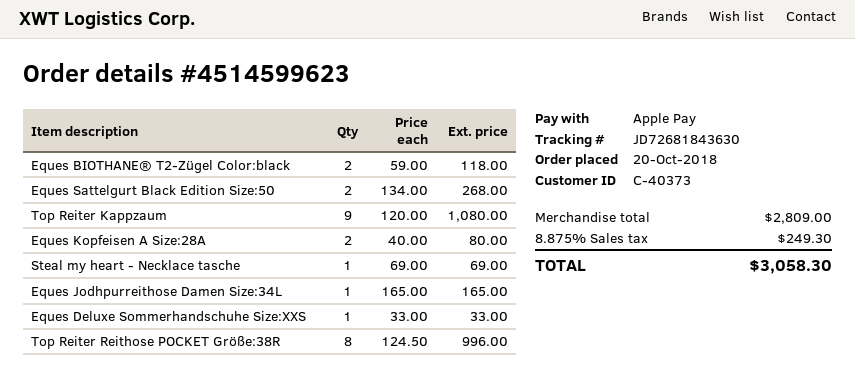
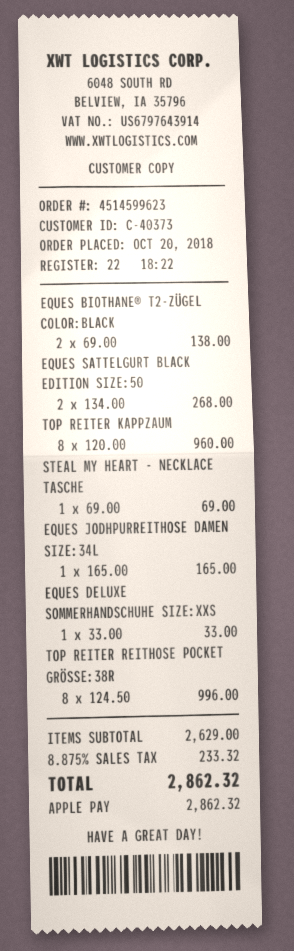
Eques BIOTHANE® T2-Zügel Color:black: 2 x 59.00 = 118.00 -> 2 x 69.00 = 138.00
Top Reiter Kappzaum: 9 x 120.00 = 1080.00 -> 8 x 120.00 = 960.00
Eques Kopfeisen A Size:28A: 2 x 40.00 = 80.00 -> none
subtotal: 2809.00 -> 2629.00
tax: 8.875% = 249.30 -> 8.875% = 233.32
total: 3058.30 -> 2862.32

